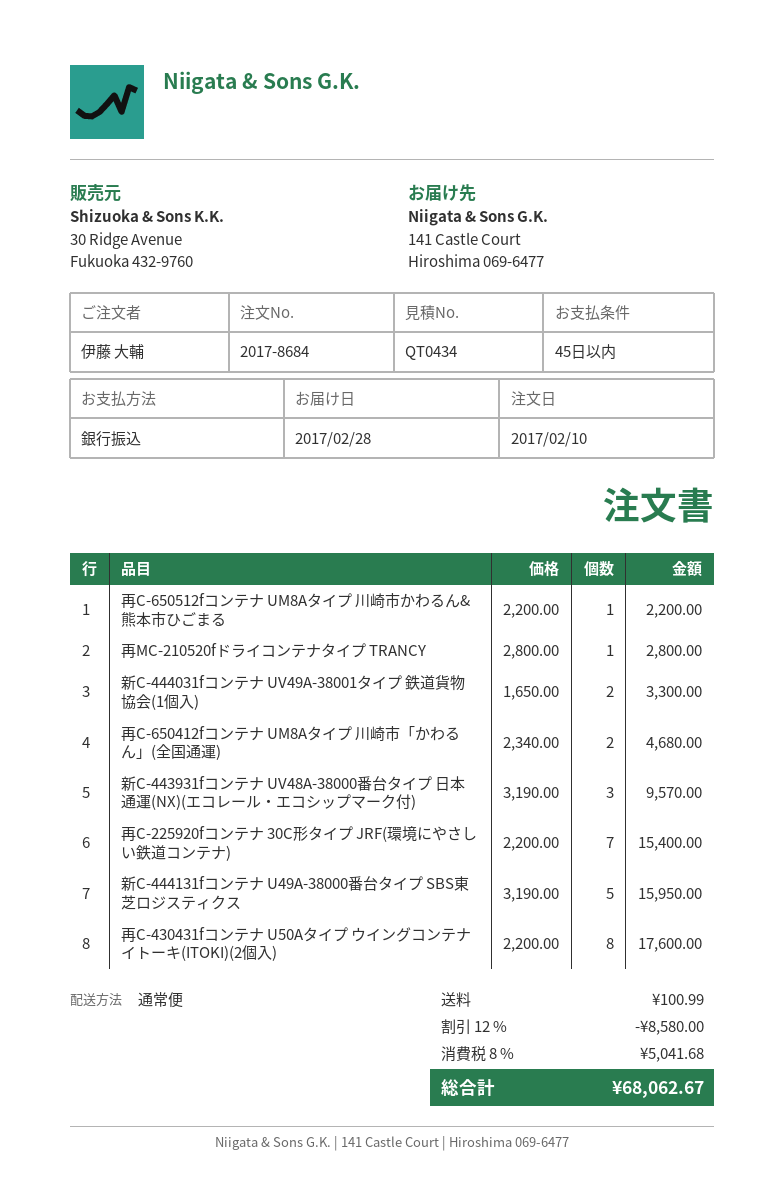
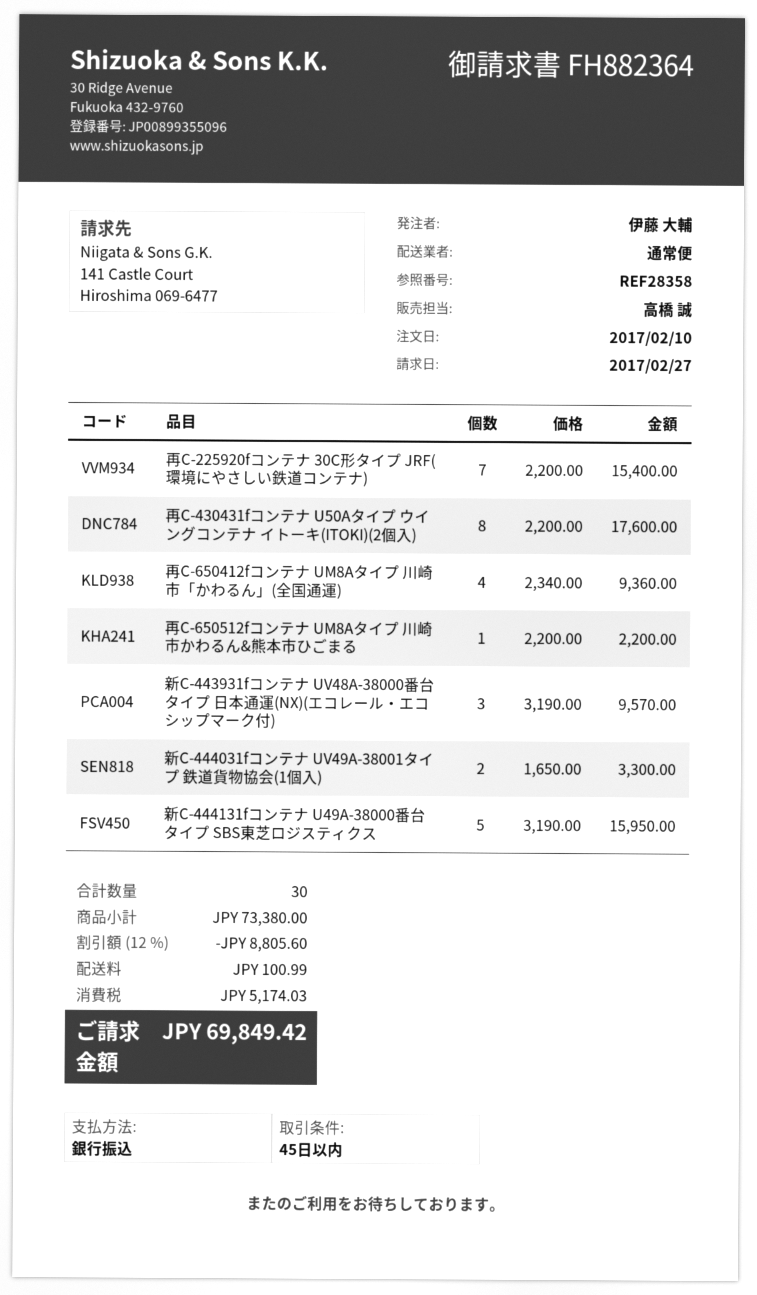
再MC-210520fドライコンテナタイプ TRANCY: 1 x 2800.00 = 2800.00 -> none
再C-650412fコンテナ UM8Aタイプ 川崎市「かわるん」(全国通運): 2 x 2340.00 = 4680.00 -> 4 x 2340.00 = 9360.00
discount: 12% = 8580.00 -> 12% = 8805.60
tax: 5041.68 -> 5174.03
total: 68062.67 -> 69849.42

